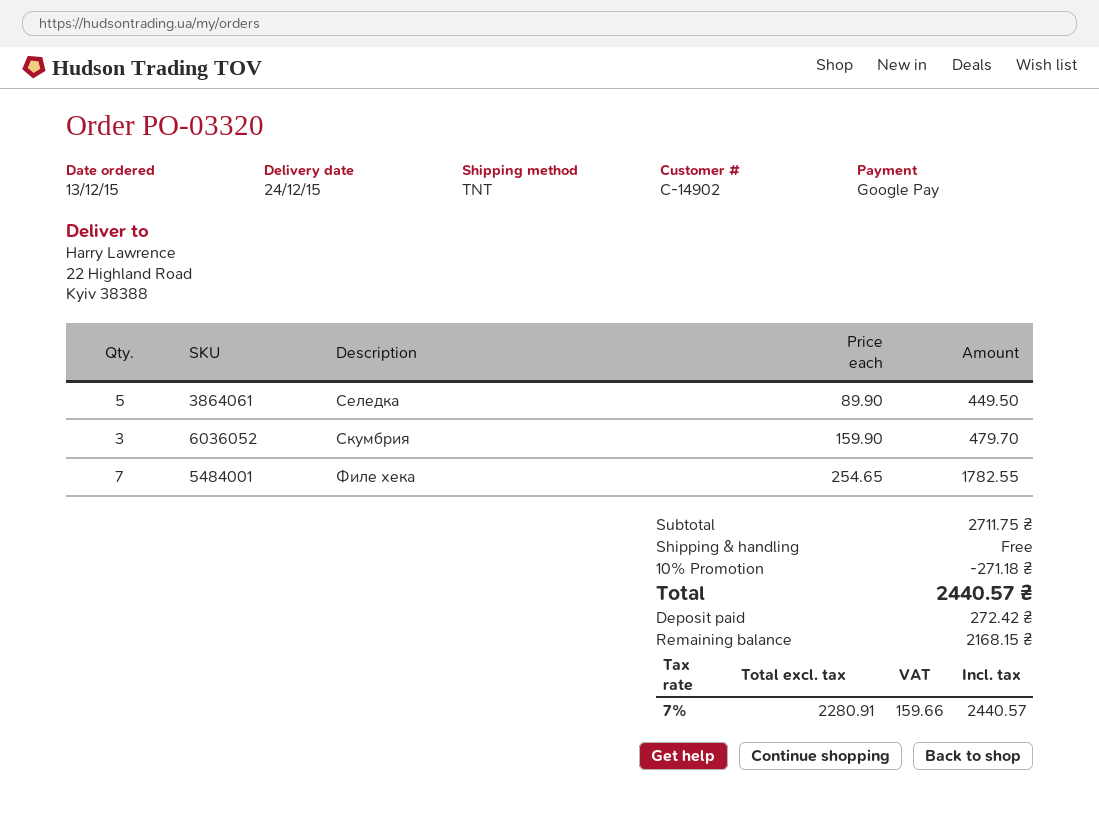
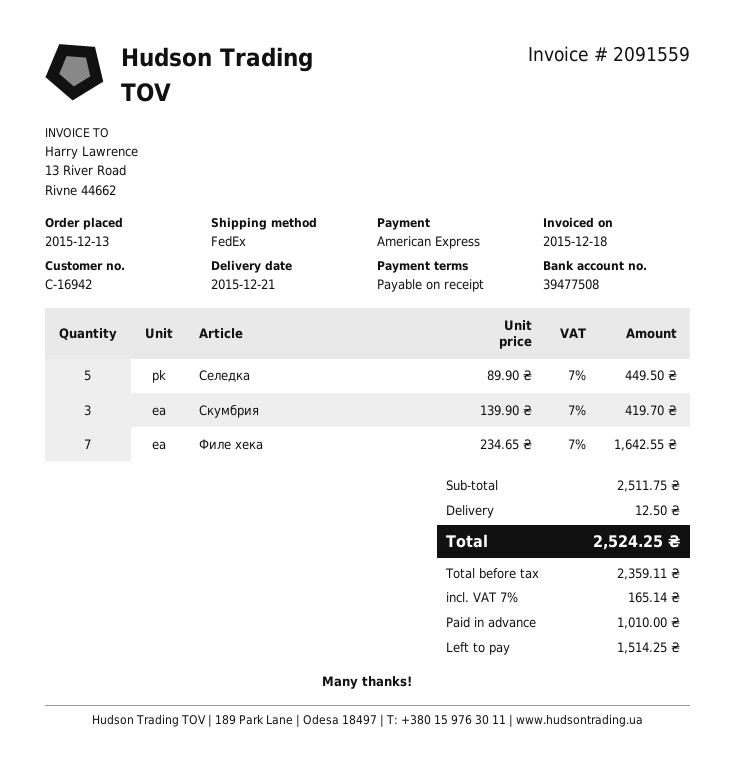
delivery date: 2015-12-24 -> 2015-12-21
customer number: C-14902 -> C-16942
payment method: Google Pay -> American Express
shipping method: TNT -> FedEx
Скумбрия: 3 x 159.90 = 479.70 -> 3 x 139.90 = 419.70
Филе хека: 7 x 254.65 = 1782.55 -> 7 x 234.65 = 1642.55
subtotal: 2711.75 -> 2511.75
discount: 10% = 271.18 -> none
shipping: 0.00 -> 12.50
net: 2280.91 -> 2359.11
tax: 7% = 159.66 -> 7% = 165.14
total: 2440.57 -> 2524.25
deposit: 272.42 -> 1010.00
balance: 2168.15 -> 1514.25

